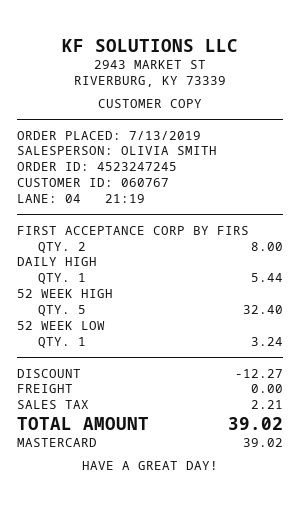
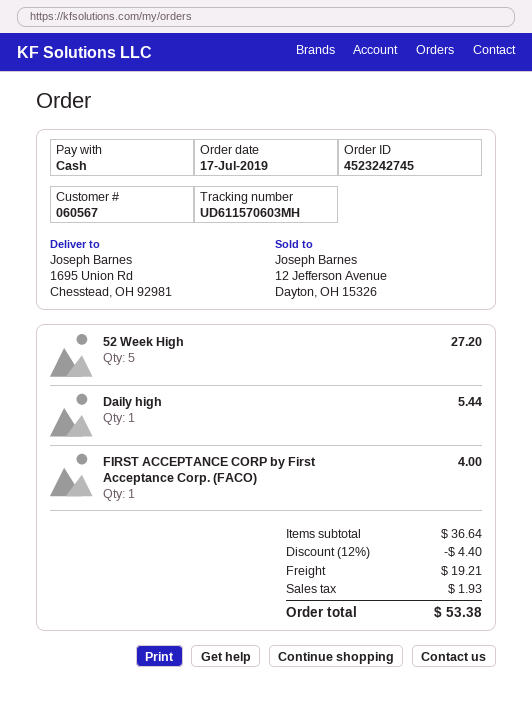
order number: 4523247245 -> 4523242745
order date: 2019-07-13 -> 2019-07-17
customer number: 060767 -> 060567
payment method: Mastercard -> cash
FIRST ACCEPTANCE CORP BY FIRS: 2 for 8.00 -> 1 for 4.00
52 WEEK HIGH: 5 for 32.40 -> 5 for 27.20
52 WEEK LOW: 1 for 3.24 -> none
discount: 12.27 -> 4.40
shipping: 0.00 -> 19.21
tax: 2.21 -> 1.93
total: 39.02 -> 53.38

